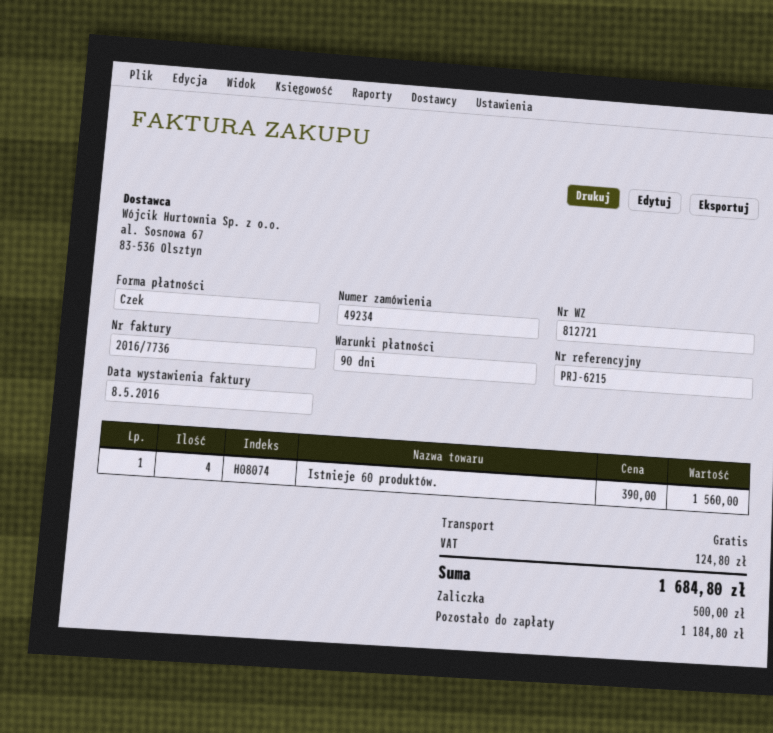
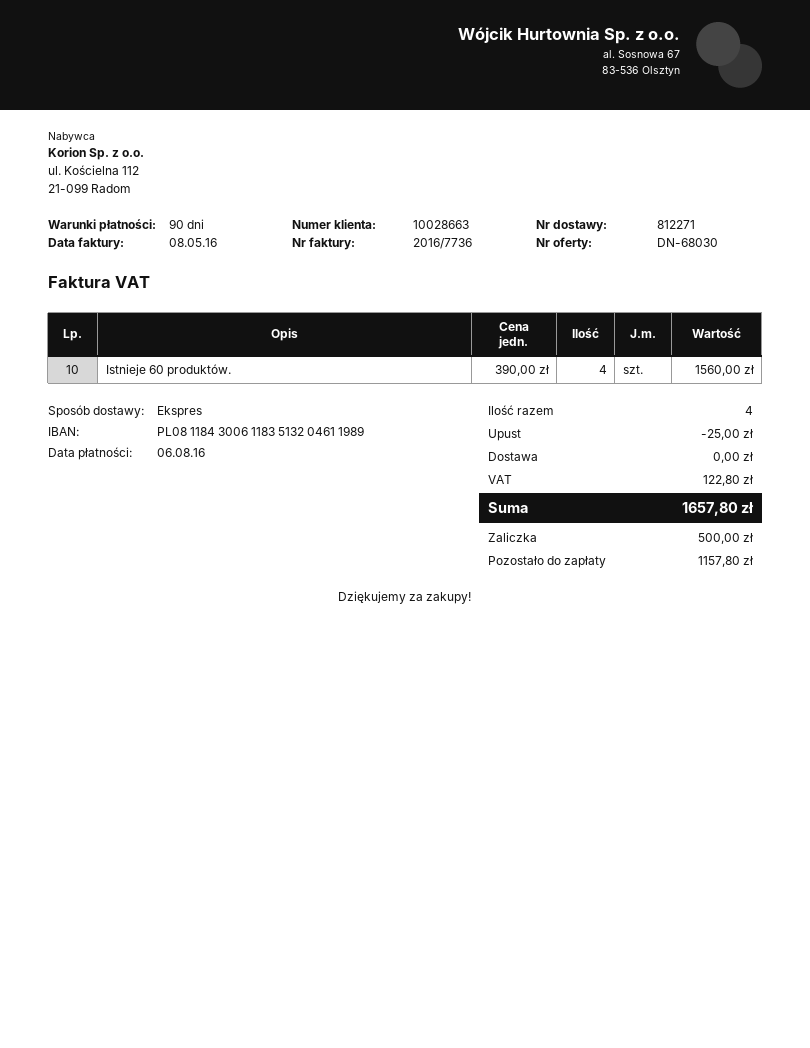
delivery note number: 812721 -> 812271
discount: none -> 25.00
tax: 124.80 -> 122.80
total: 1684.80 -> 1657.80
balance: 1184.80 -> 1157.80

